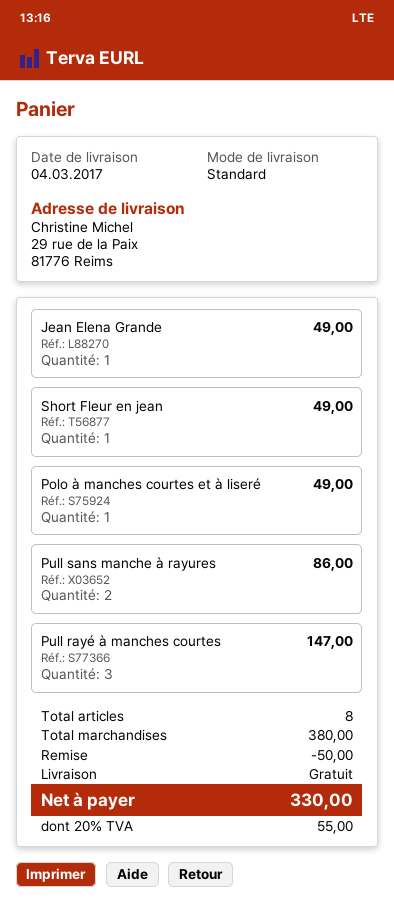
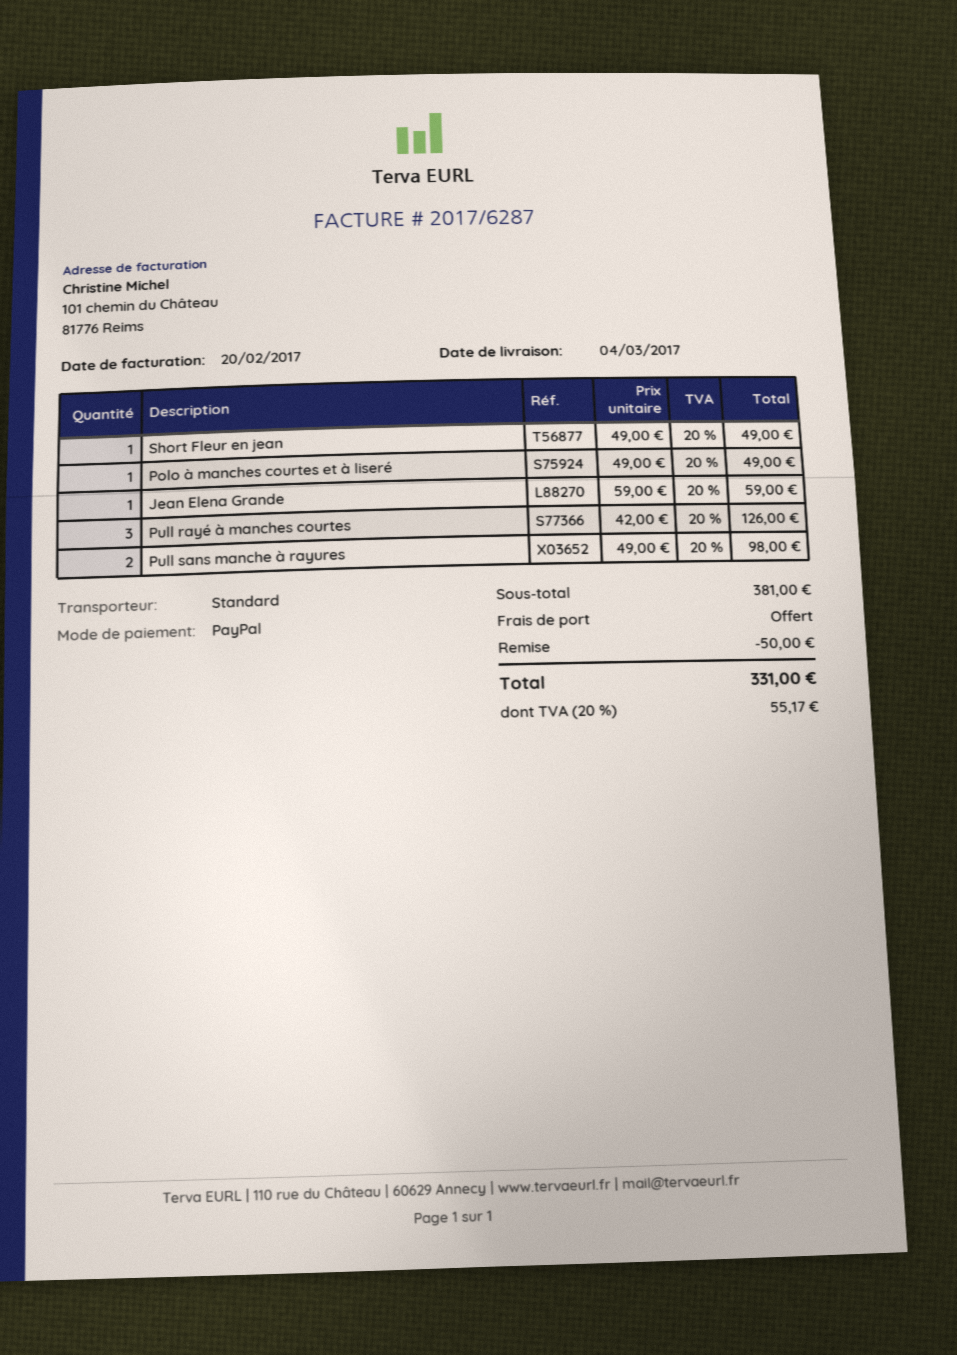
Jean Elena Grande: 1 for 49.00 -> 1 for 59.00
Pull sans manche à rayures: 2 for 86.00 -> 2 for 98.00
Pull rayé à manches courtes: 3 for 147.00 -> 3 for 126.00
subtotal: 380.00 -> 381.00
tax: 20% = 55.00 -> 20% = 55.17
total: 330.00 -> 331.00

